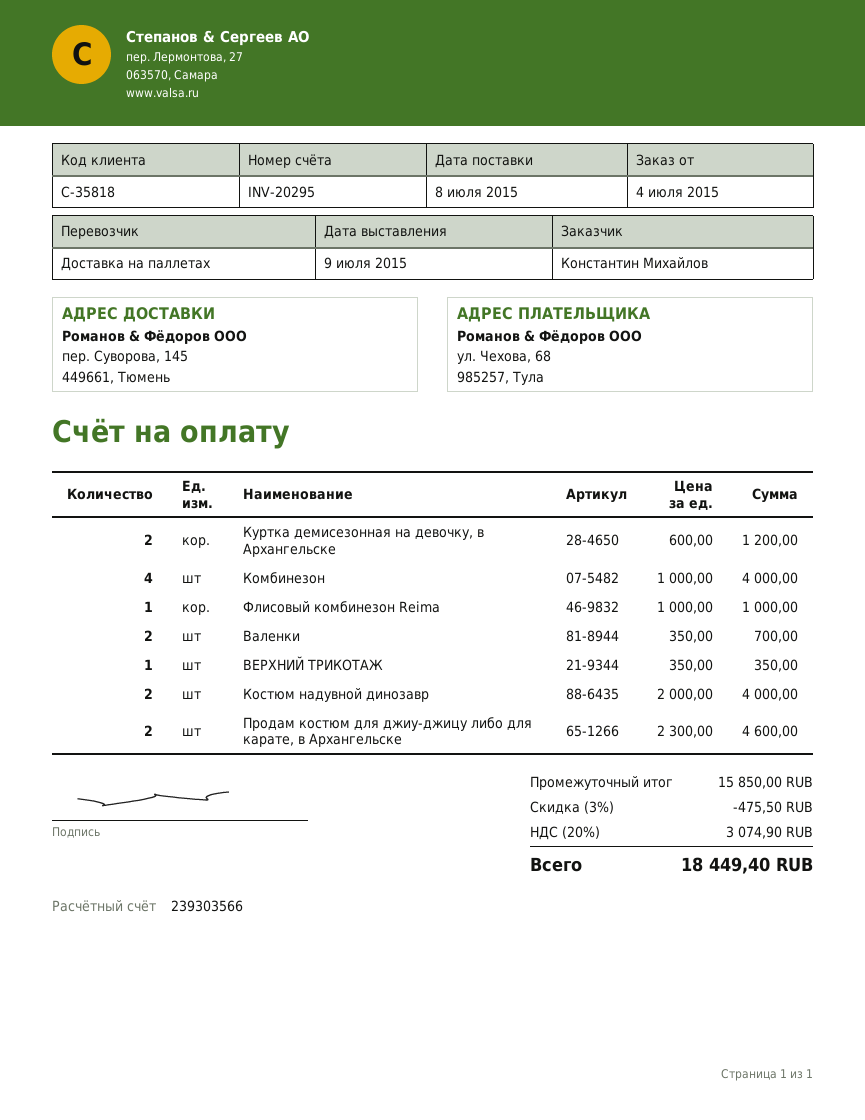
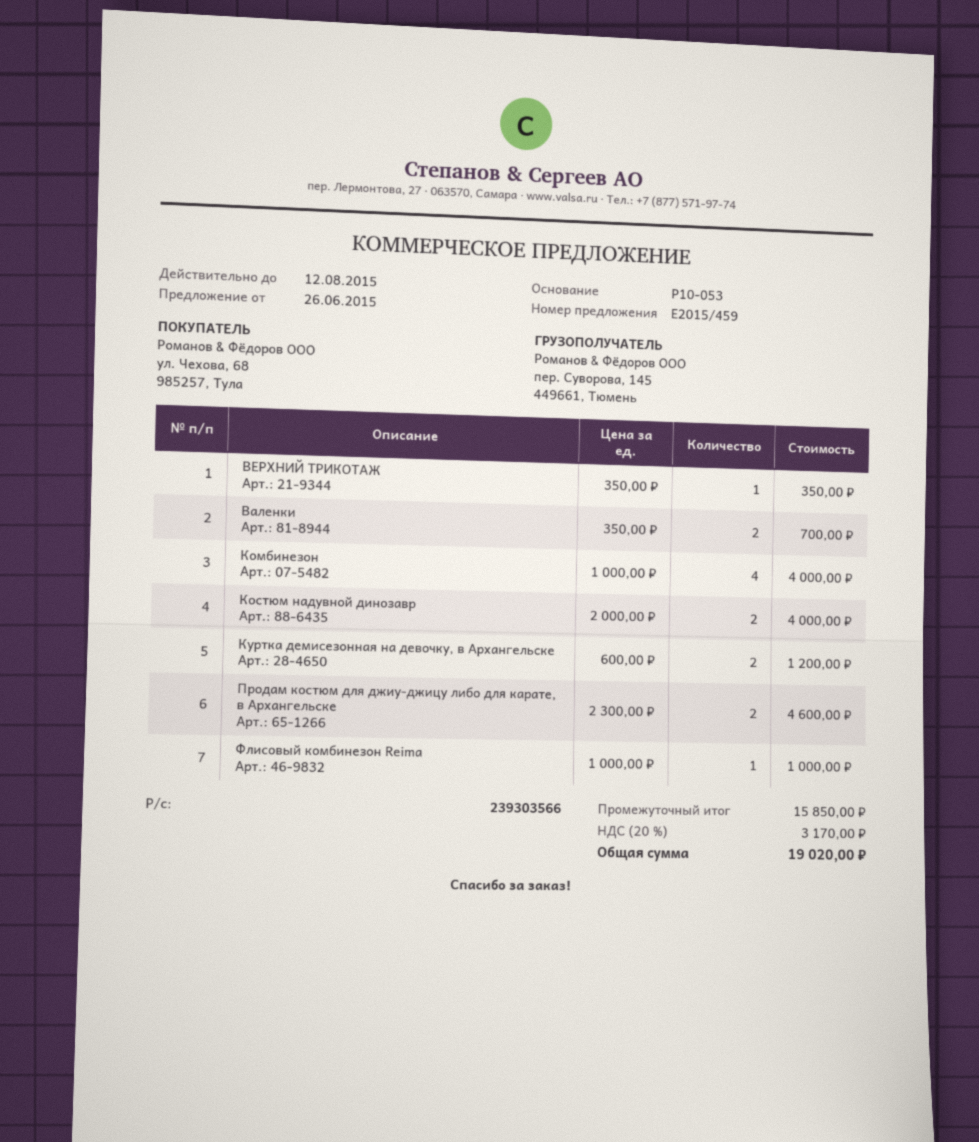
discount: 3% = 475.50 -> none
tax: 20% = 3074.90 -> 20% = 3170.00
total: 18449.40 -> 19020.00

